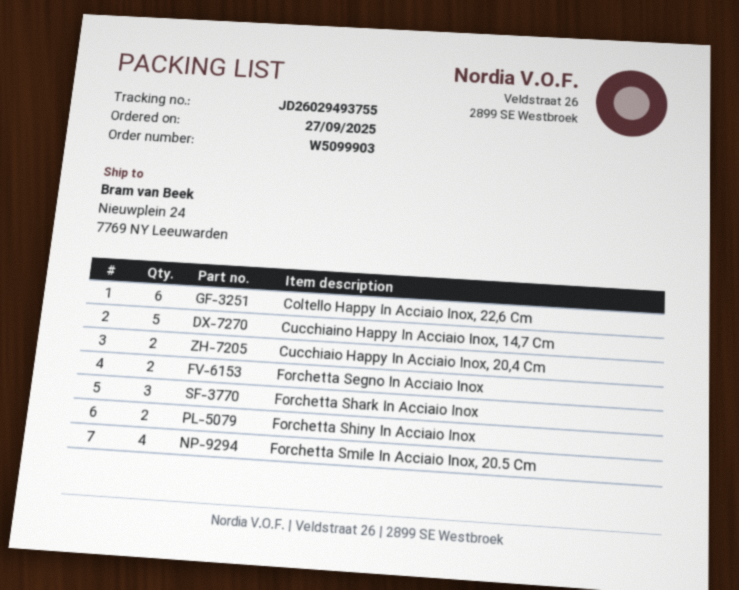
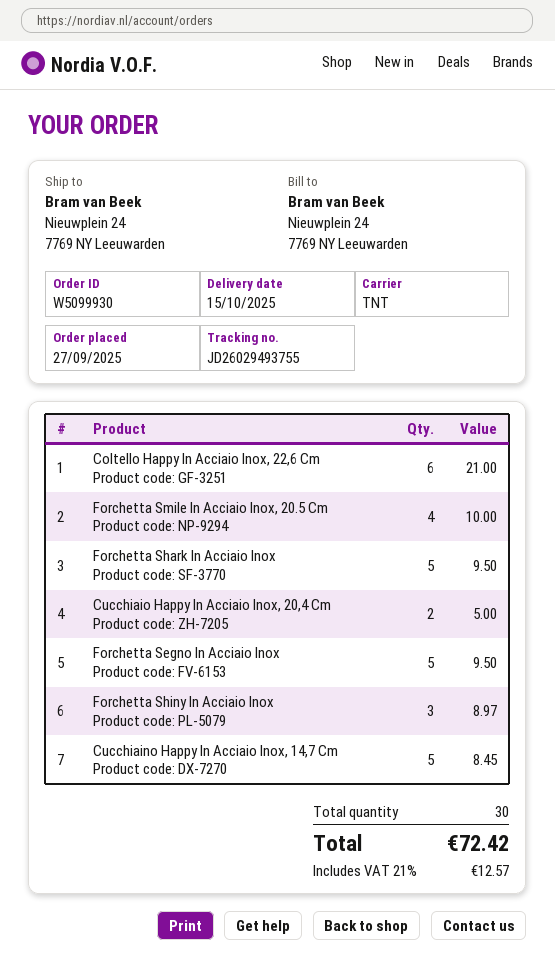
order number: W5099903 -> W5099930
Forchetta Segno In Acciaio Inox: 2 -> 5
Forchetta Shark In Acciaio Inox: 3 -> 5
Forchetta Shiny In Acciaio Inox: 2 -> 3

